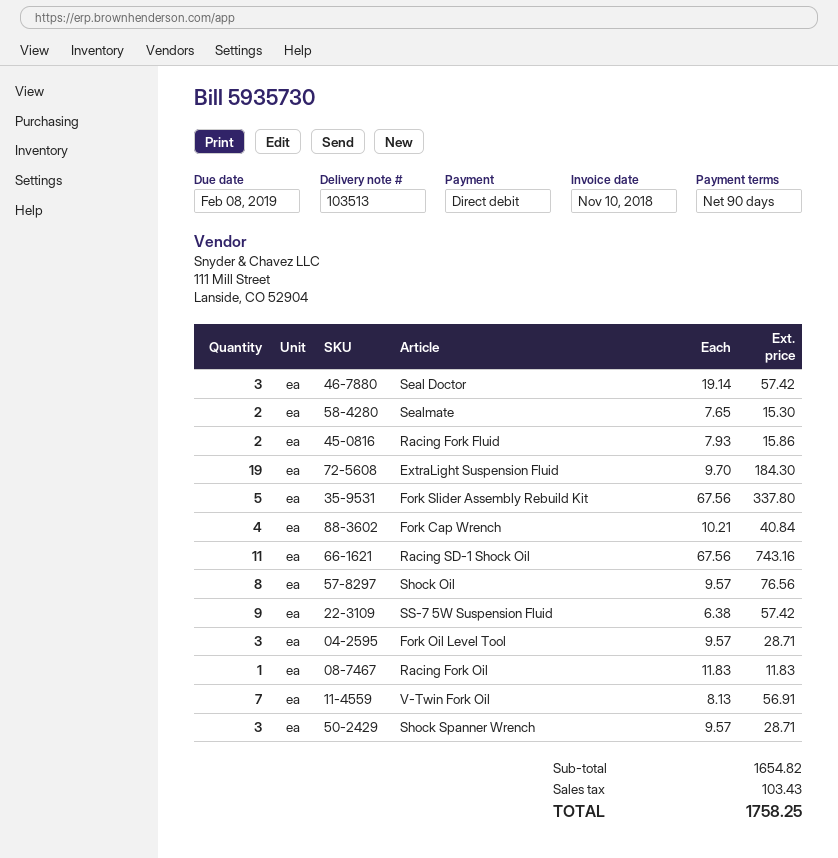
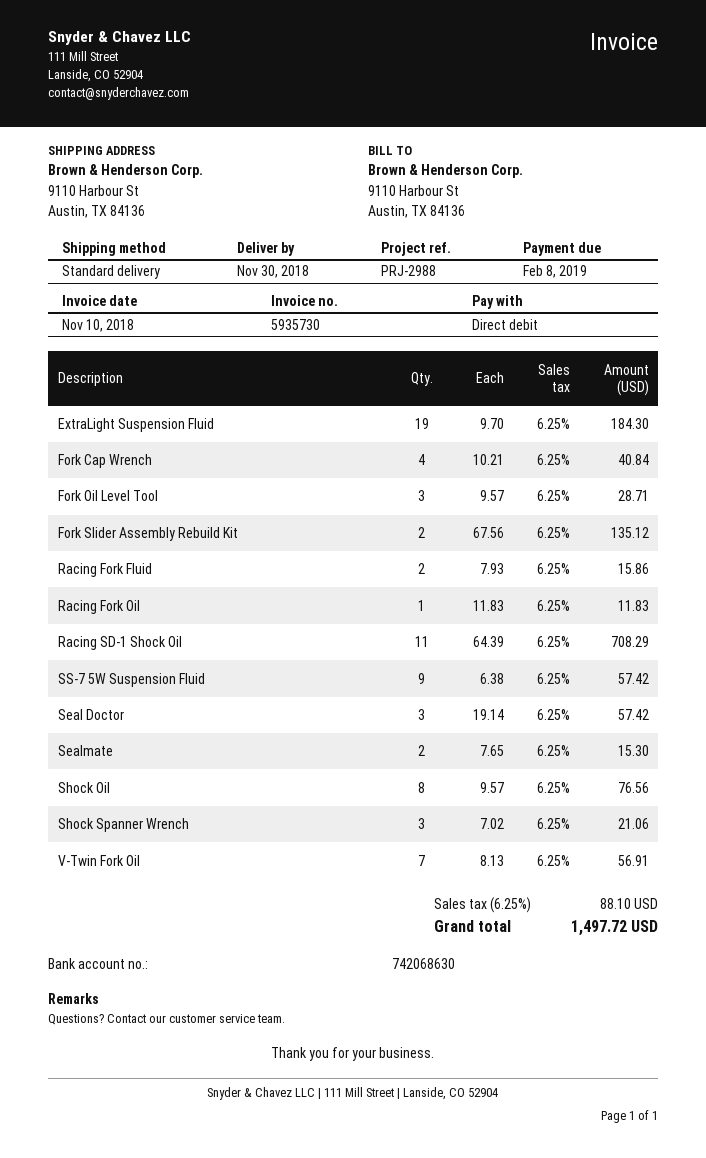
Fork Slider Assembly Rebuild Kit: 5 x 67.56 = 337.80 -> 2 x 67.56 = 135.12
Racing SD-1 Shock Oil: 11 x 67.56 = 743.16 -> 11 x 64.39 = 708.29
Shock Spanner Wrench: 3 x 9.57 = 28.71 -> 3 x 7.02 = 21.06
tax: 103.43 -> 88.10
total: 1758.25 -> 1497.72

